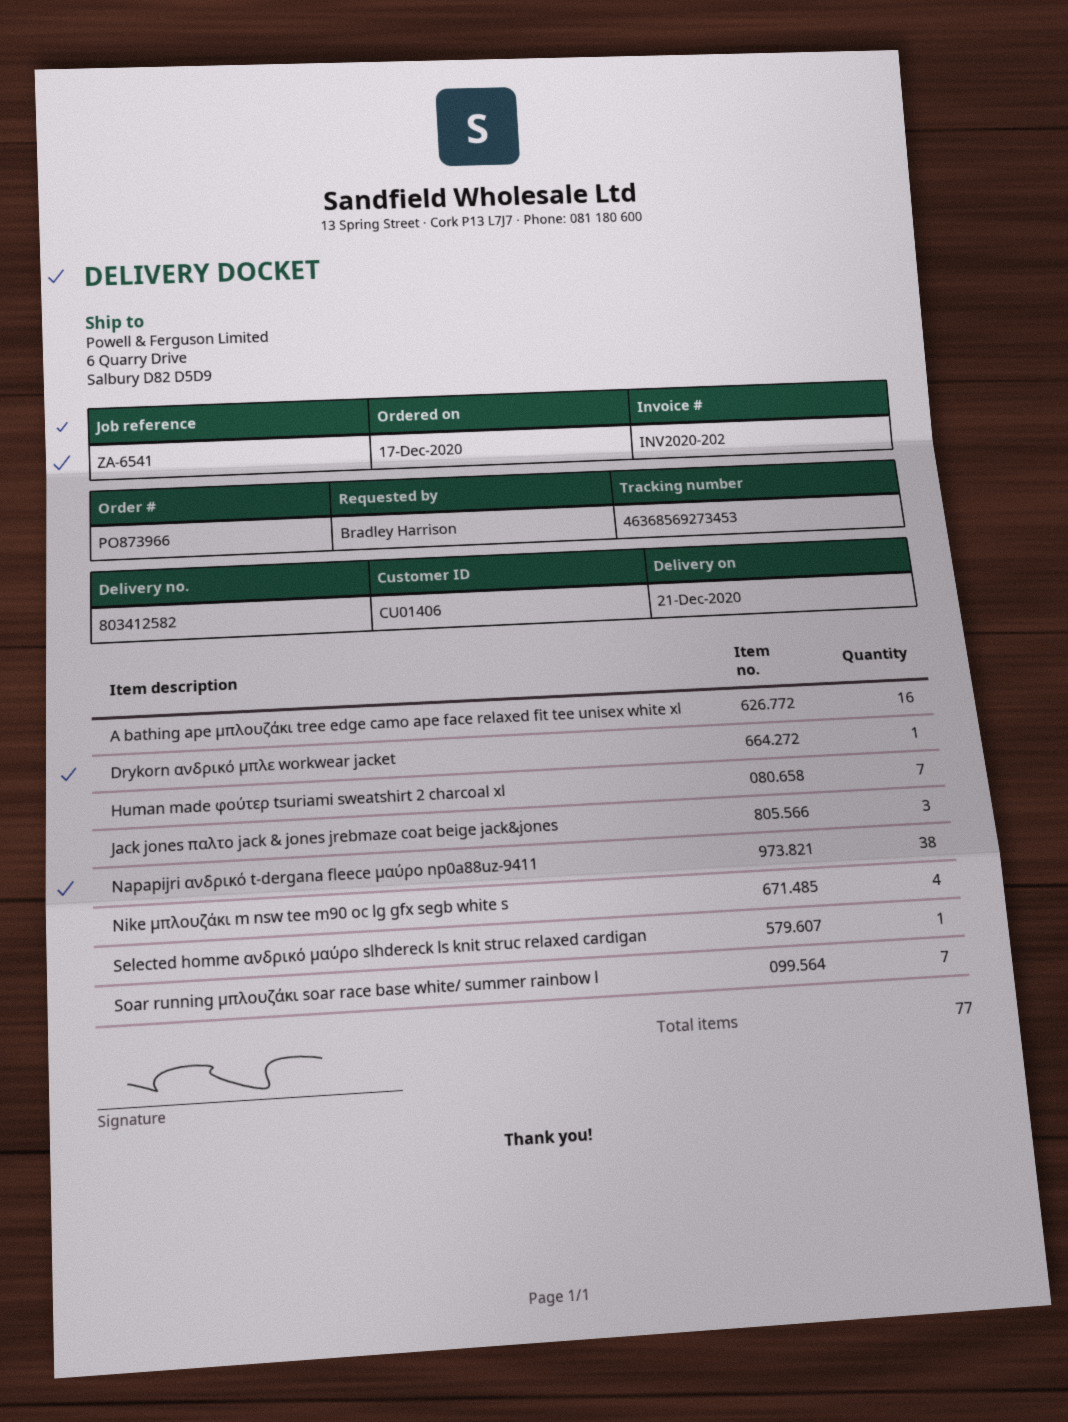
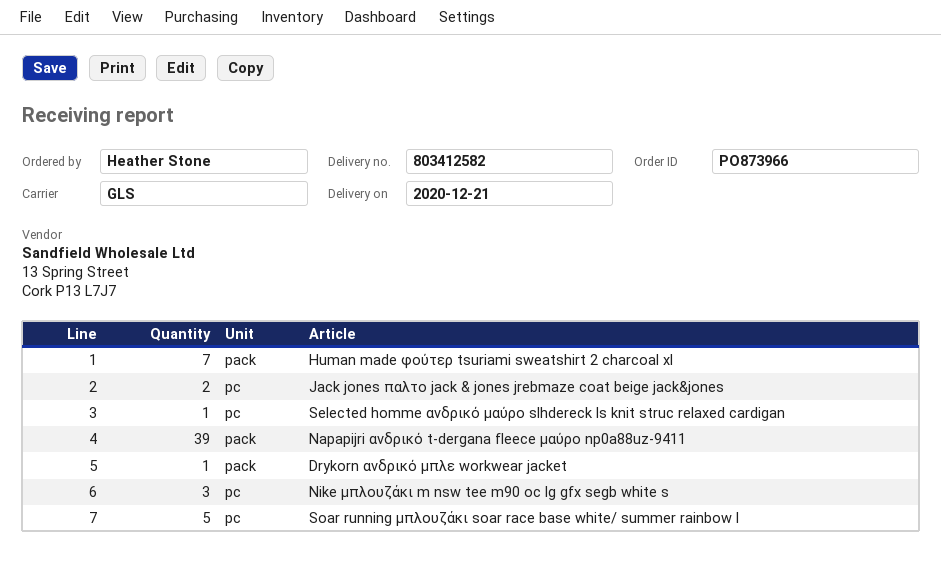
ordered by: Bradley Harrison -> Heather Stone
A bathing ape μπλουζάκι tree edge camo ape face relaxed fit tee unisex white xl: 16 -> none
Jack jones παλτο jack & jones jrebmaze coat beige jack&jones: 3 -> 2
Napapijri ανδρικό t-dergana fleece μαύρο np0a88uz-9411: 38 -> 39
Nike μπλουζάκι m nsw tee m90 oc lg gfx segb white s: 4 -> 3
Soar running μπλουζάκι soar race base white/ summer rainbow l: 7 -> 5

